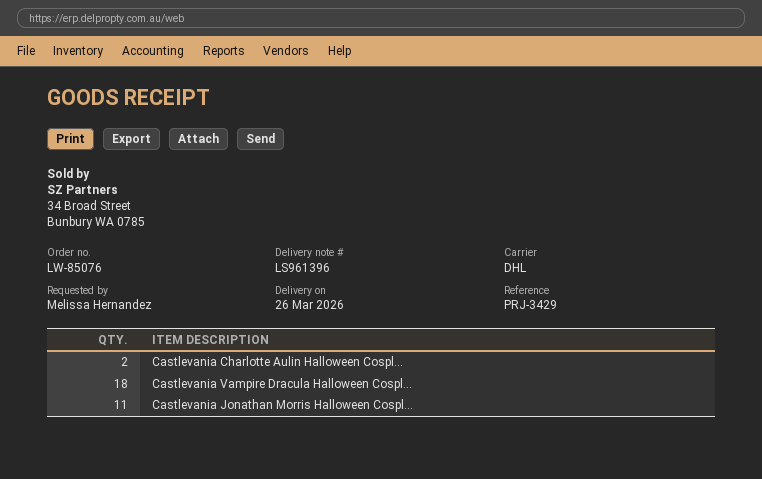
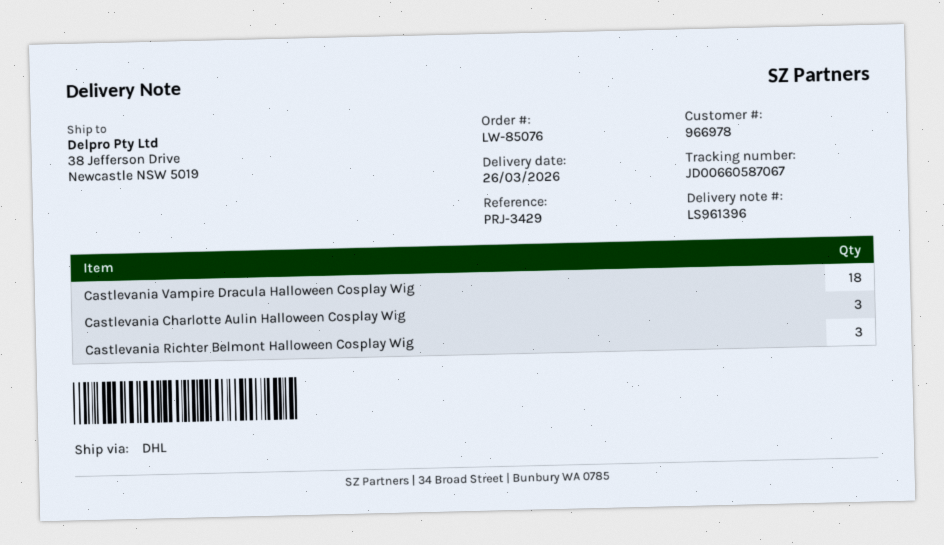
Castlevania Charlotte Aulin Halloween Cospl...: 2 -> 3
Castlevania Jonathan Morris Halloween Cospl...: 11 -> none
Castlevania Richter Belmont Halloween Cosplay Wig: none -> 3

